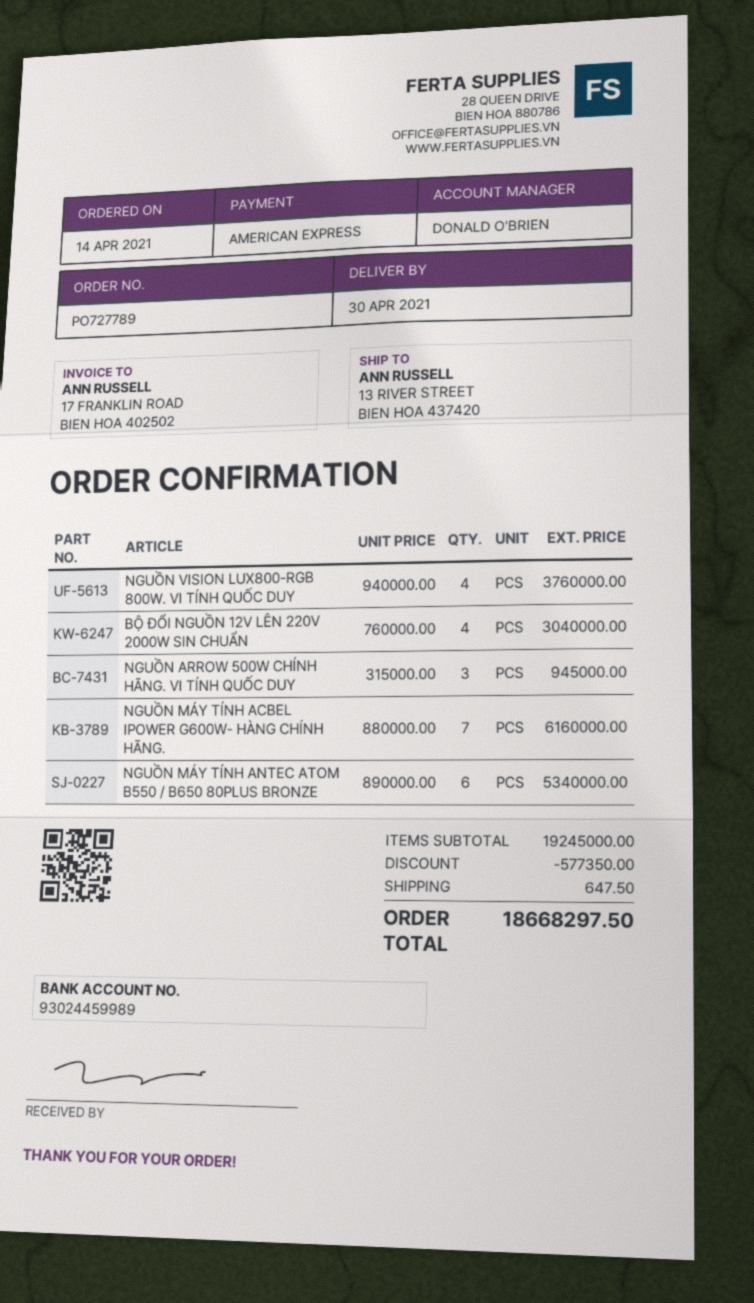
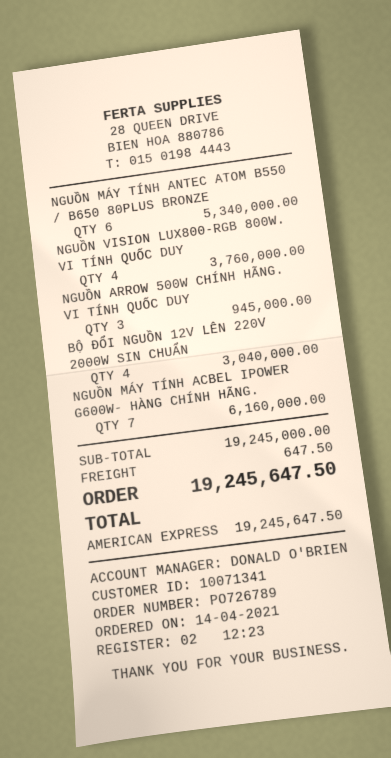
order number: PO727789 -> PO726789
discount: 577350.00 -> none
total: 18668297.50 -> 19245647.50

